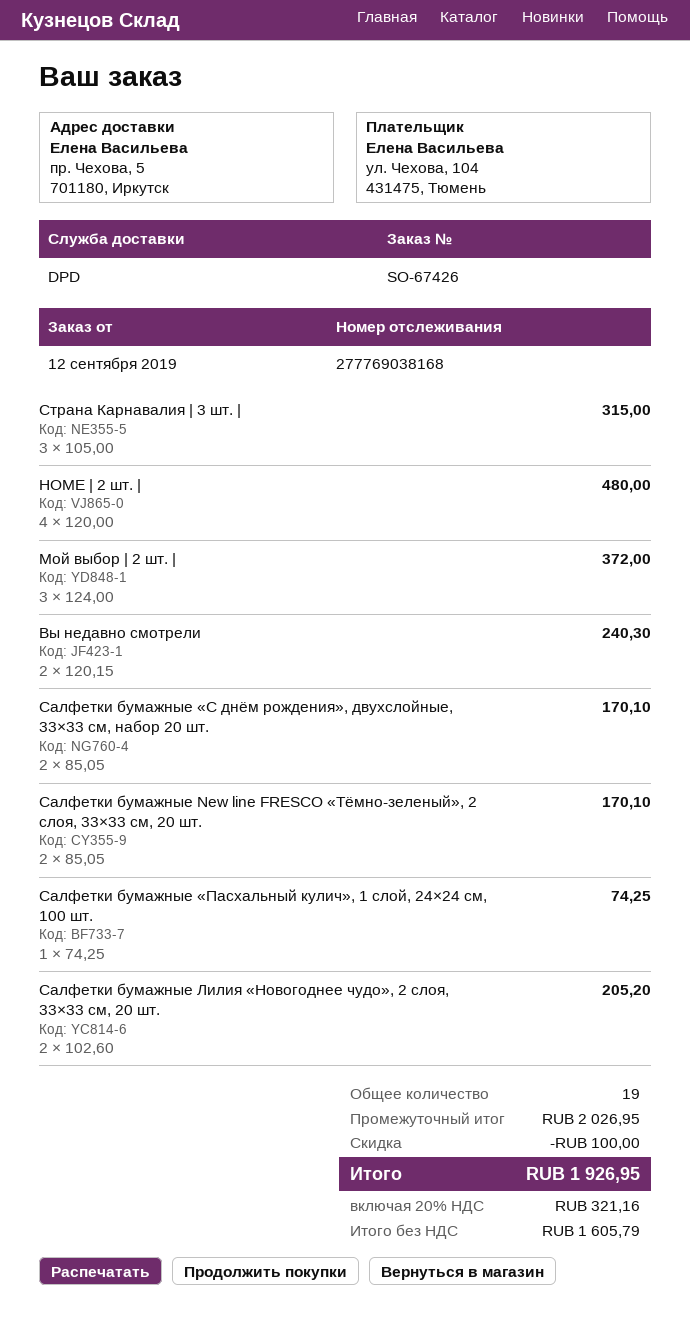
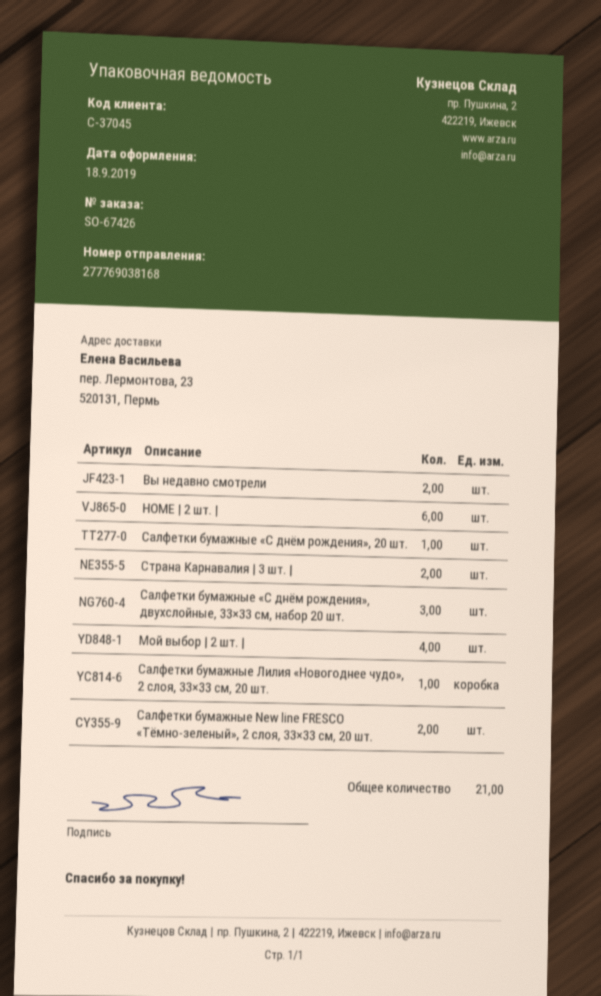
order date: 2019-09-12 -> 2019-09-18
ship to: пр. Чехова, 5, 701180, Иркутск -> пер. Лермонтова, 23, 520131, Пермь
Страна Карнавалия | 3 шт. |: 3 -> 2
HOME | 2 шт. |: 4 -> 6
Мой выбор | 2 шт. |: 3 -> 4
Салфетки бумажные «С днём рождения», двухслойные, 33×33 см, набор 20 шт.: 2 -> 3
Салфетки бумажные «Пасхальный кулич», 1 слой, 24×24 см, 100 шт.: 1 -> none
Салфетки бумажные Лилия «Новогоднее чудо», 2 слоя, 33×33 см, 20 шт.: 2 -> 1
Салфетки бумажные «С днём рождения», 20 шт.: none -> 1
total quantity: 19 -> 21

